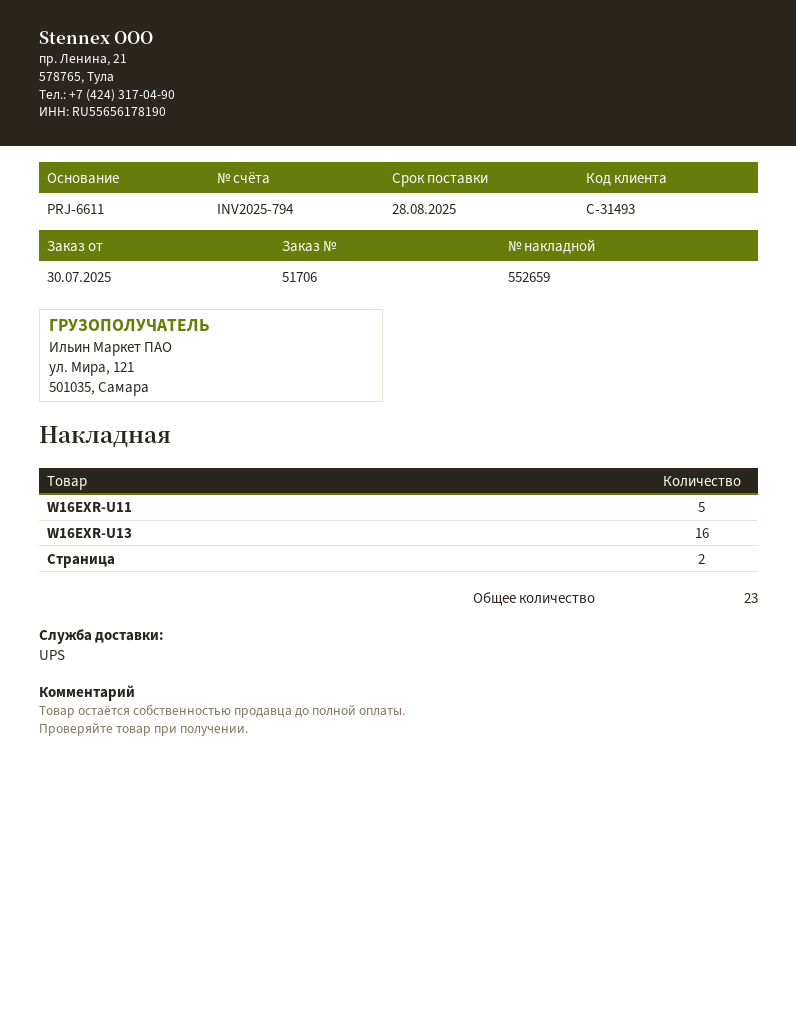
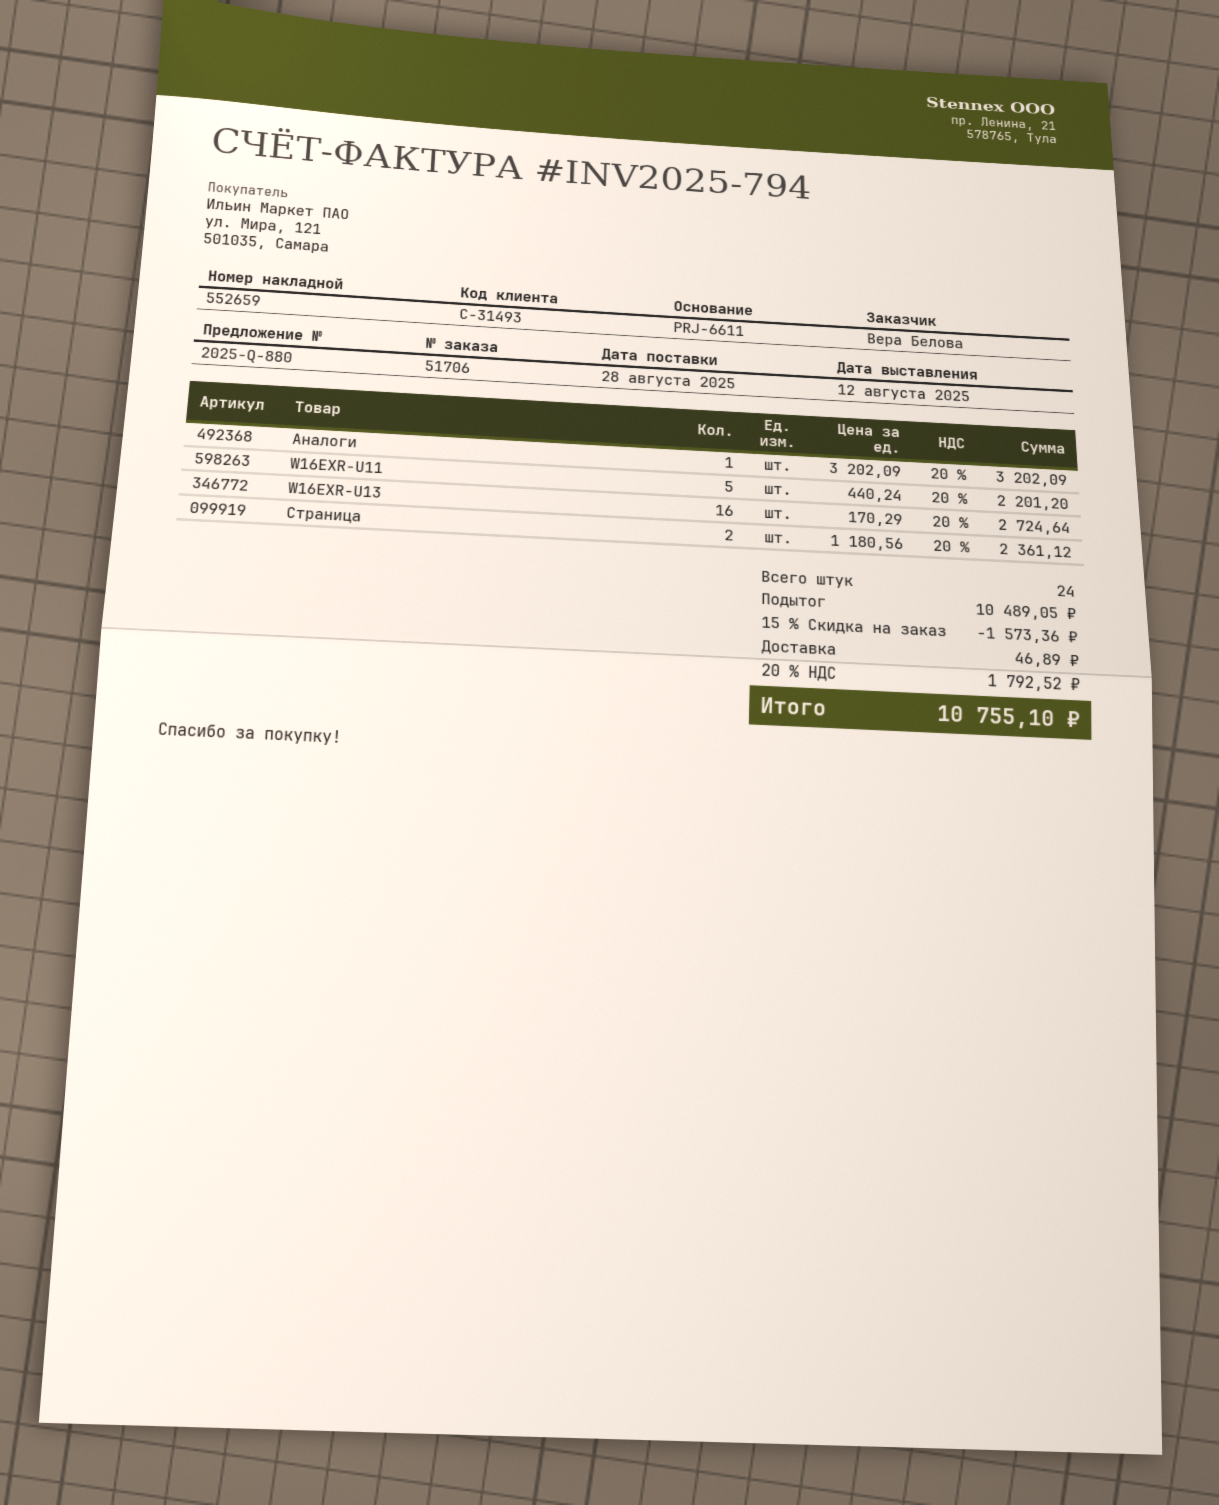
Аналоги: none -> 1
total quantity: 23 -> 24

